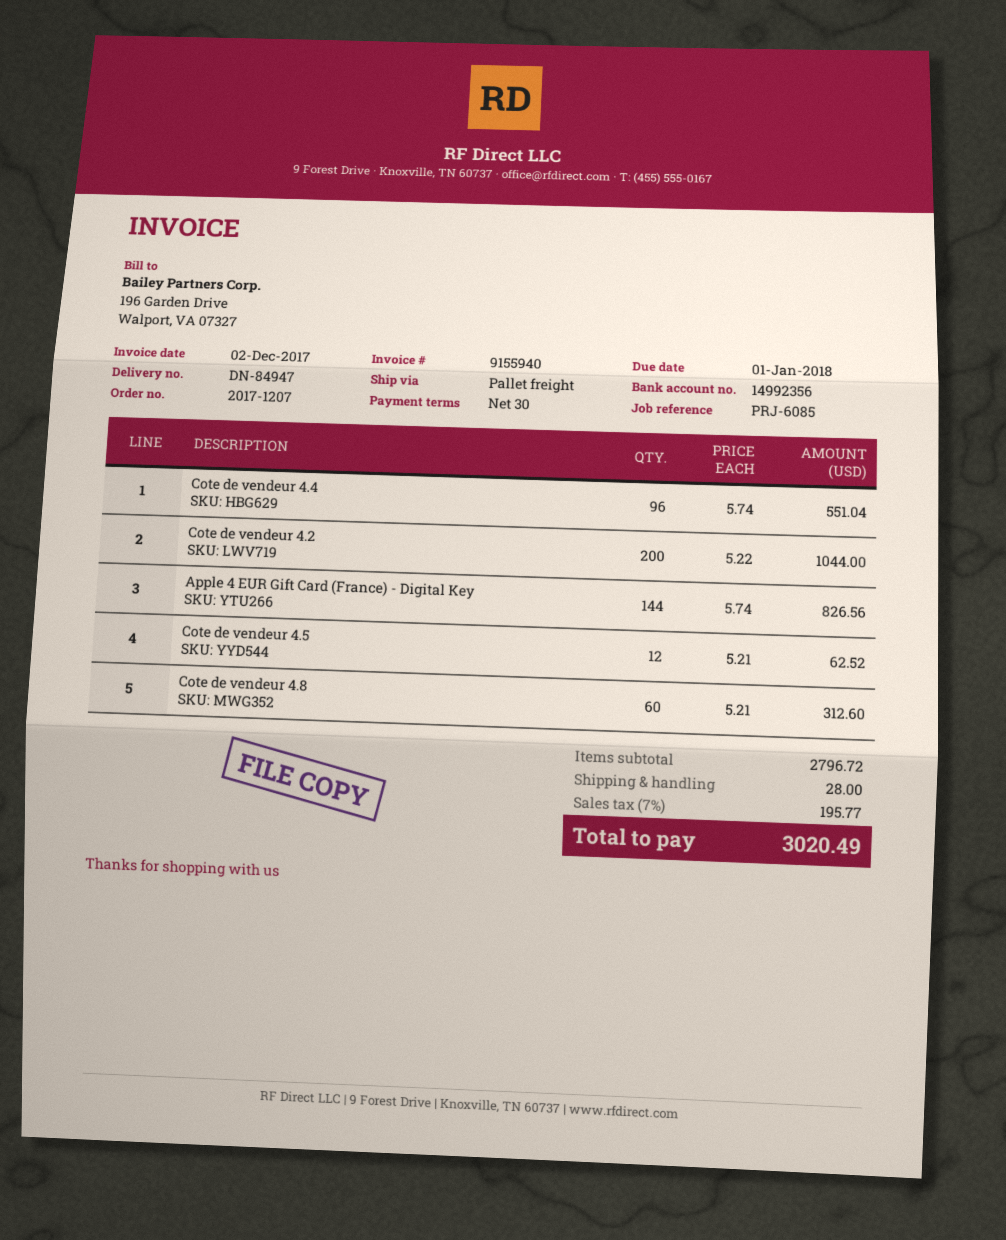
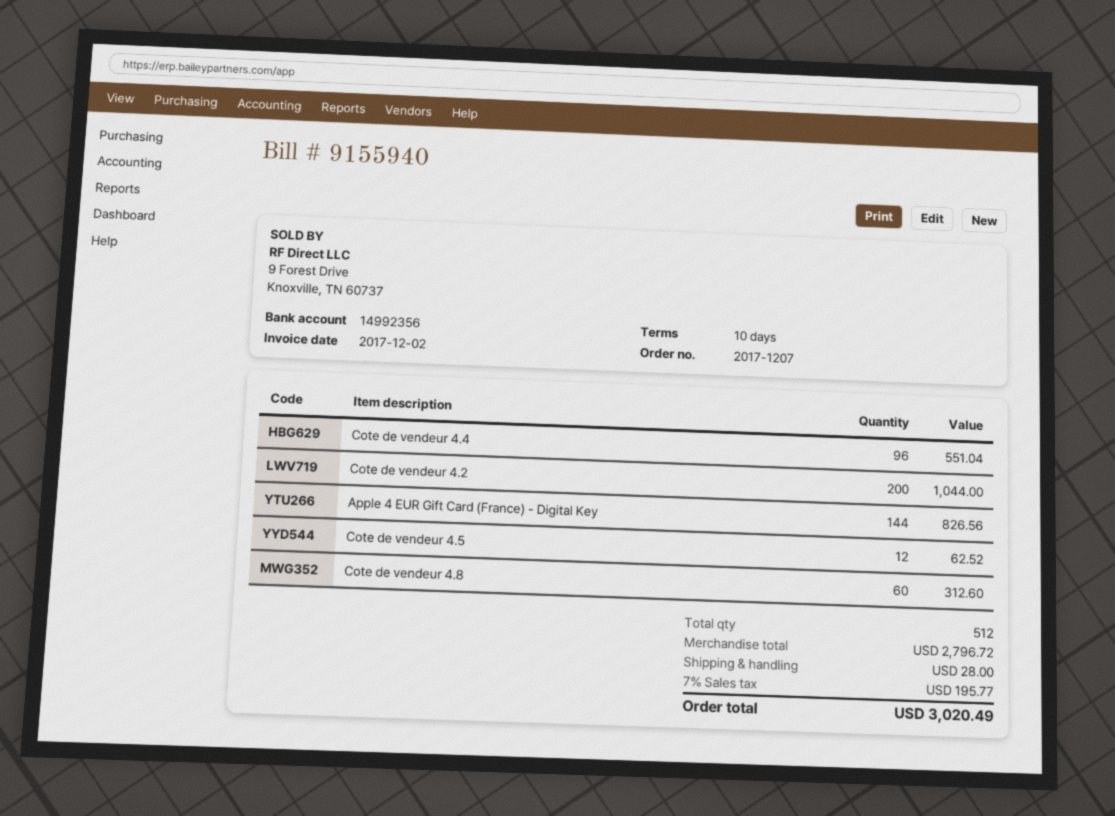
payment terms: 30 days -> 10 days

